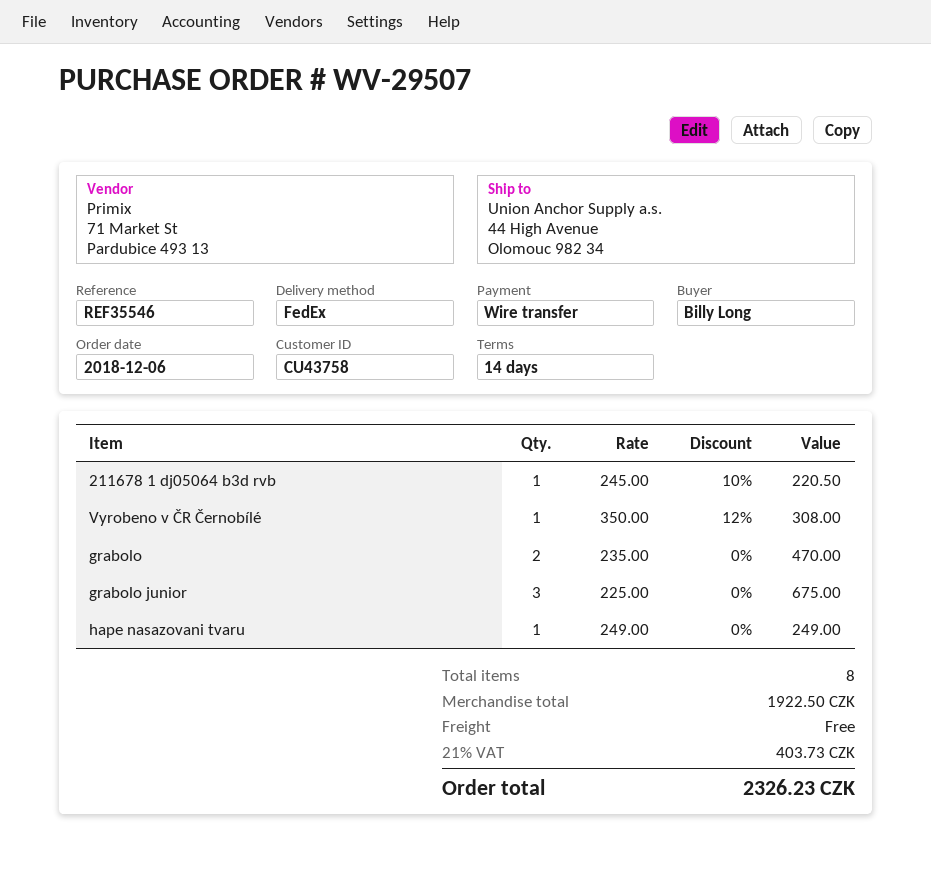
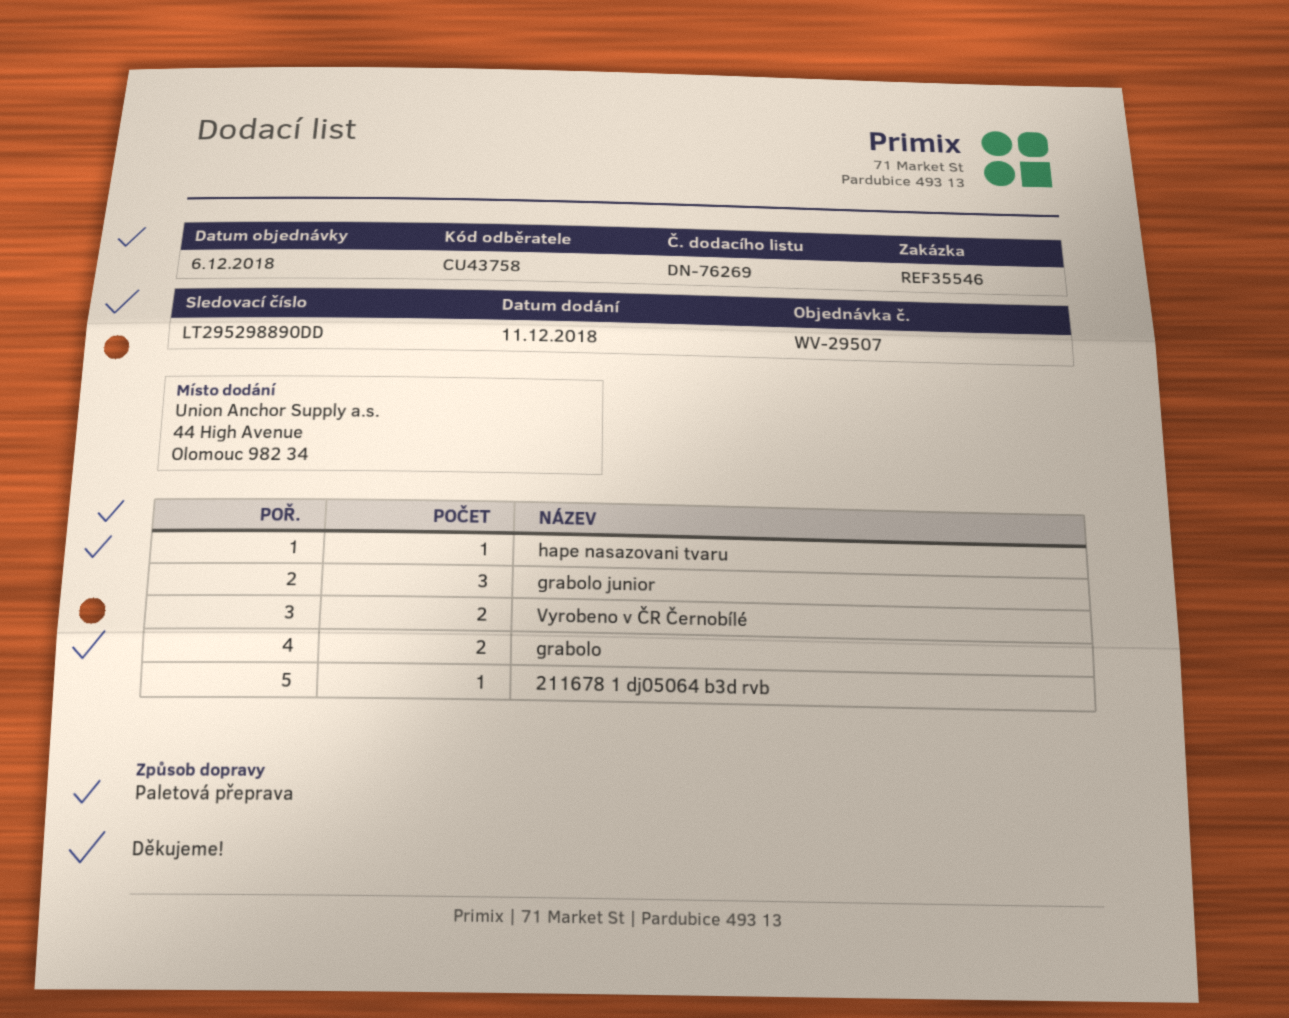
shipping method: FedEx -> pallet freight
Vyrobeno v ČR Černobílé: 1 -> 2

